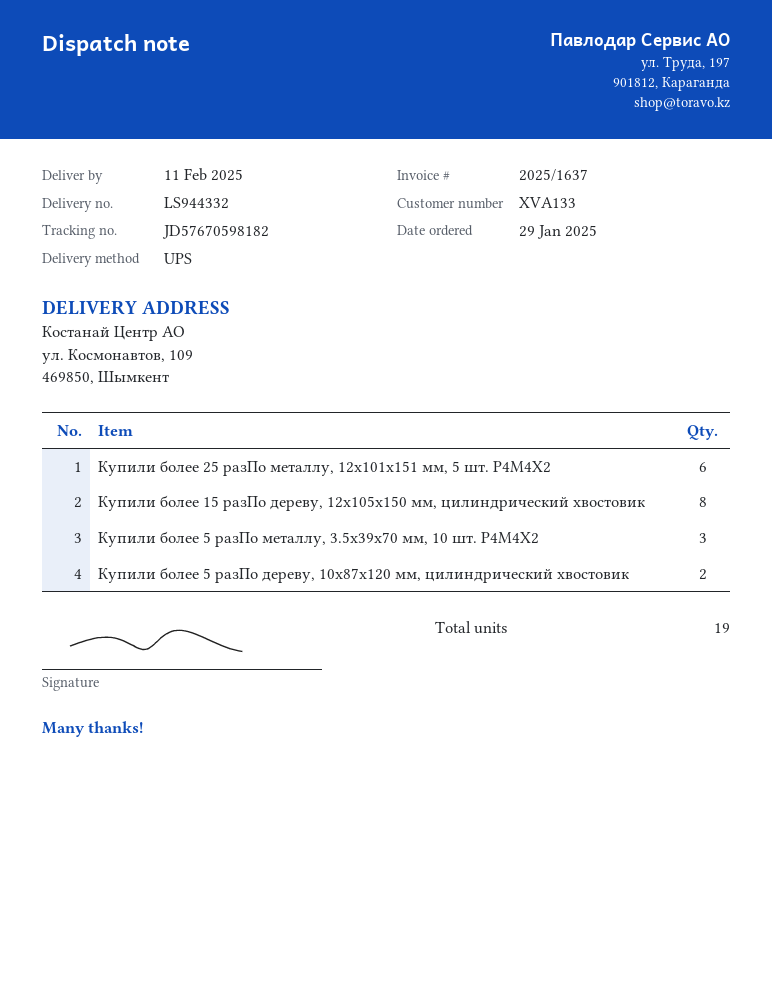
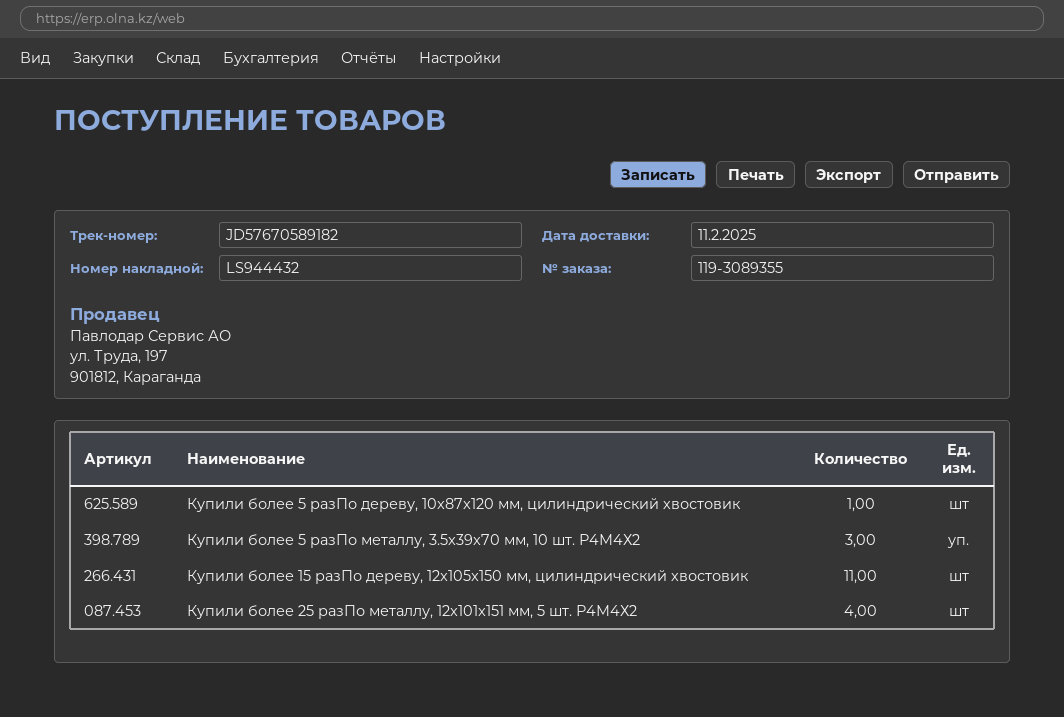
delivery note number: LS944332 -> LS944432
tracking number: JD57670598182 -> JD57670589182
Купили более 25 разПо металлу, 12x101x151 мм, 5 шт. Р4М4Х2: 6 -> 4
Купили более 15 разПо дереву, 12x105x150 мм, цилиндрический хвостовик: 8 -> 11
Купили более 5 разПо дереву, 10x87x120 мм, цилиндрический хвостовик: 2 -> 1

